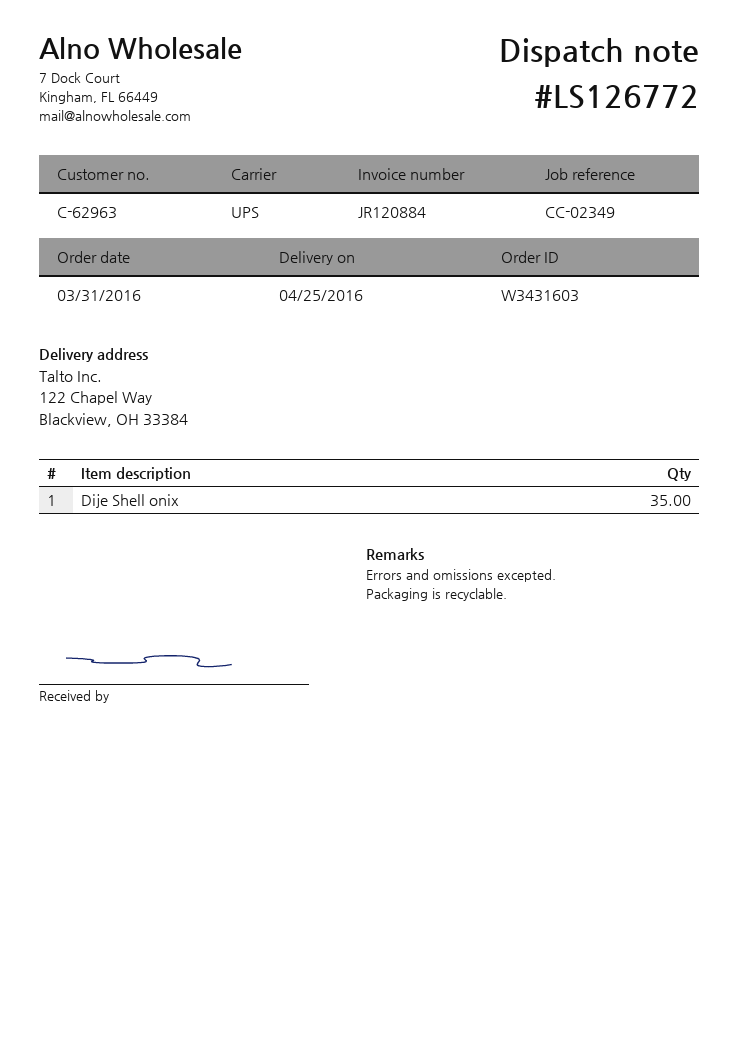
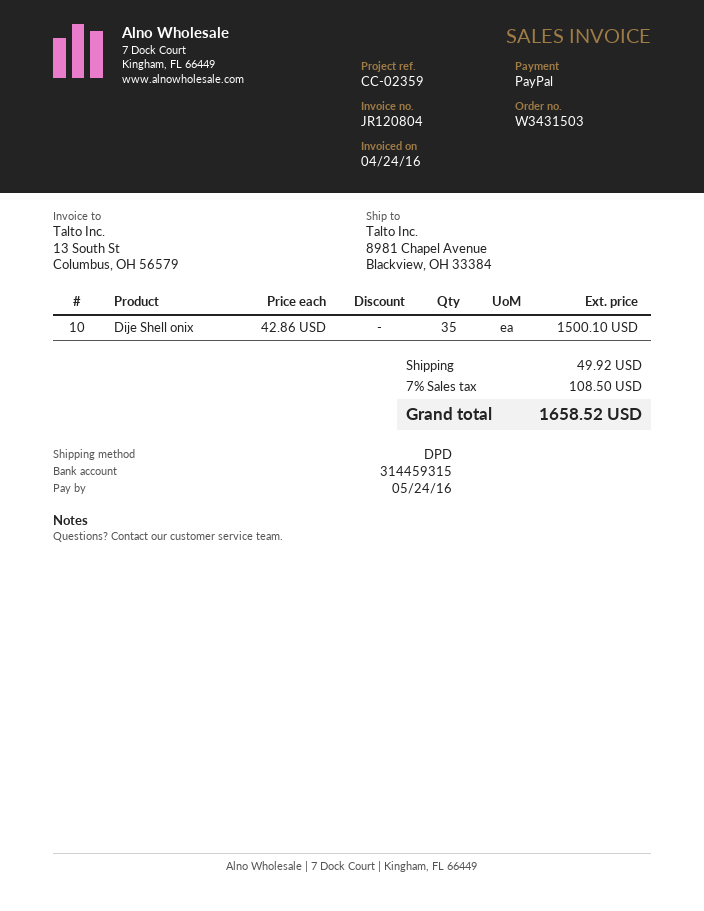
order number: W3431603 -> W3431503
invoice number: JR120884 -> JR120804
reference: CC-02349 -> CC-02359
shipping method: UPS -> DPD
ship to: 122 Chapel Way, Blackview, OH 33384 -> 8981 Chapel Avenue, Blackview, OH 33384

